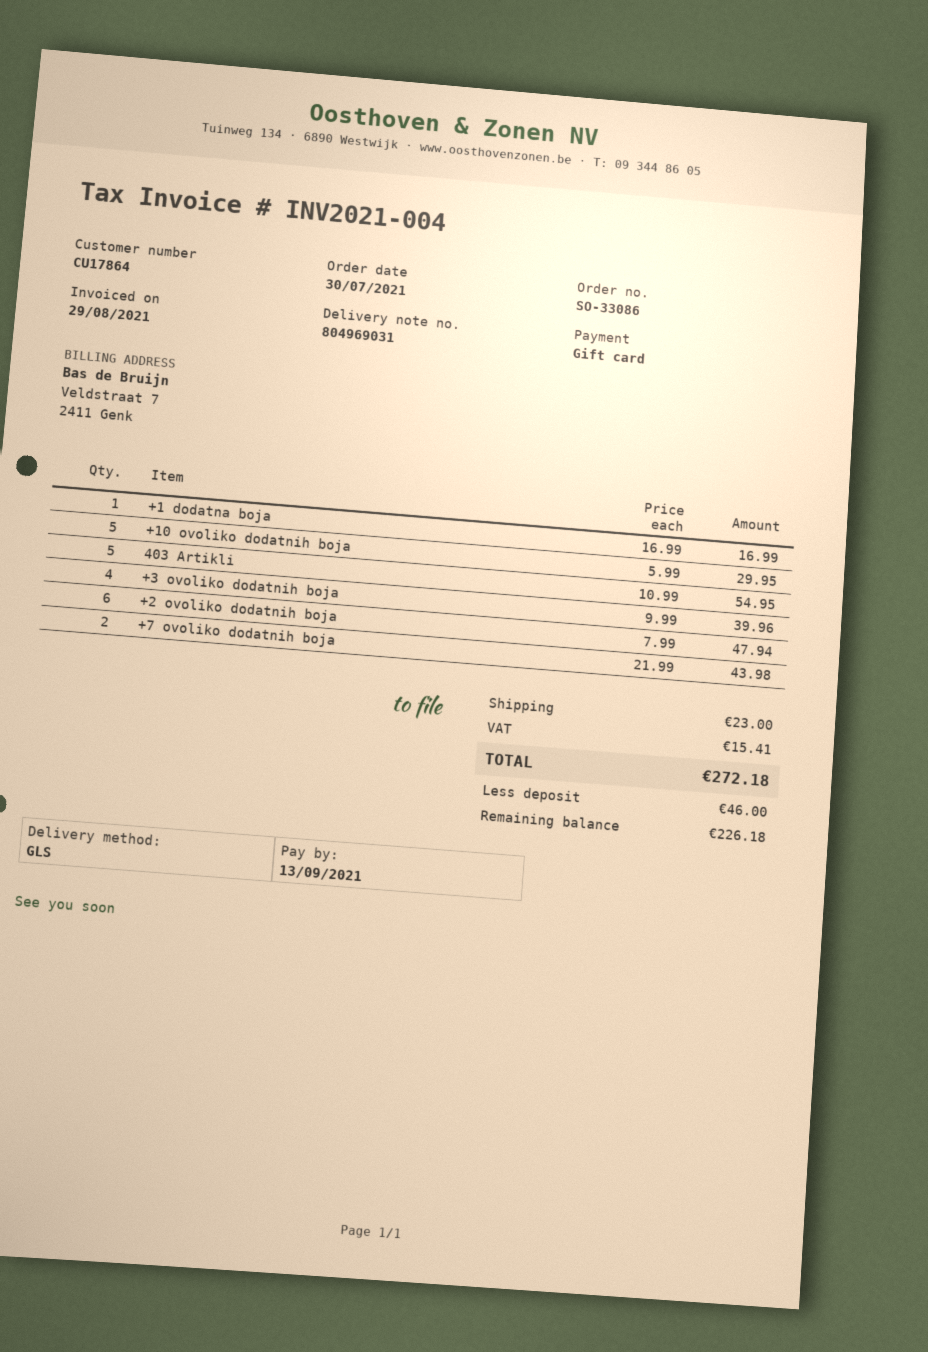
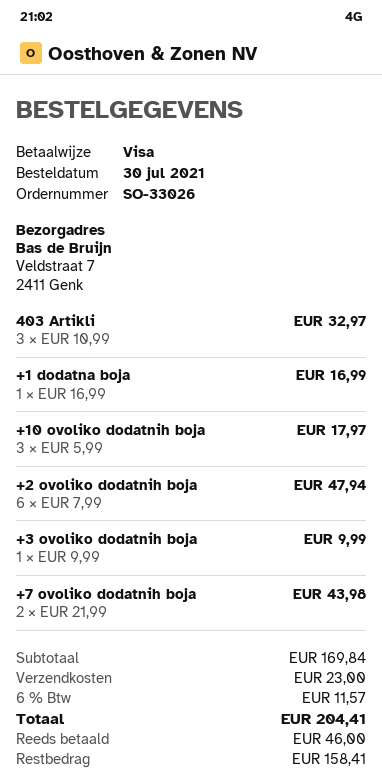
order number: SO-33086 -> SO-33026
payment method: gift card -> Visa
+10 ovoliko dodatnih boja: 5 x 5.99 = 29.95 -> 3 x 5.99 = 17.97
403 Artikli: 5 x 10.99 = 54.95 -> 3 x 10.99 = 32.97
+3 ovoliko dodatnih boja: 4 x 9.99 = 39.96 -> 1 x 9.99 = 9.99
tax: 15.41 -> 11.57
total: 272.18 -> 204.41
balance: 226.18 -> 158.41

